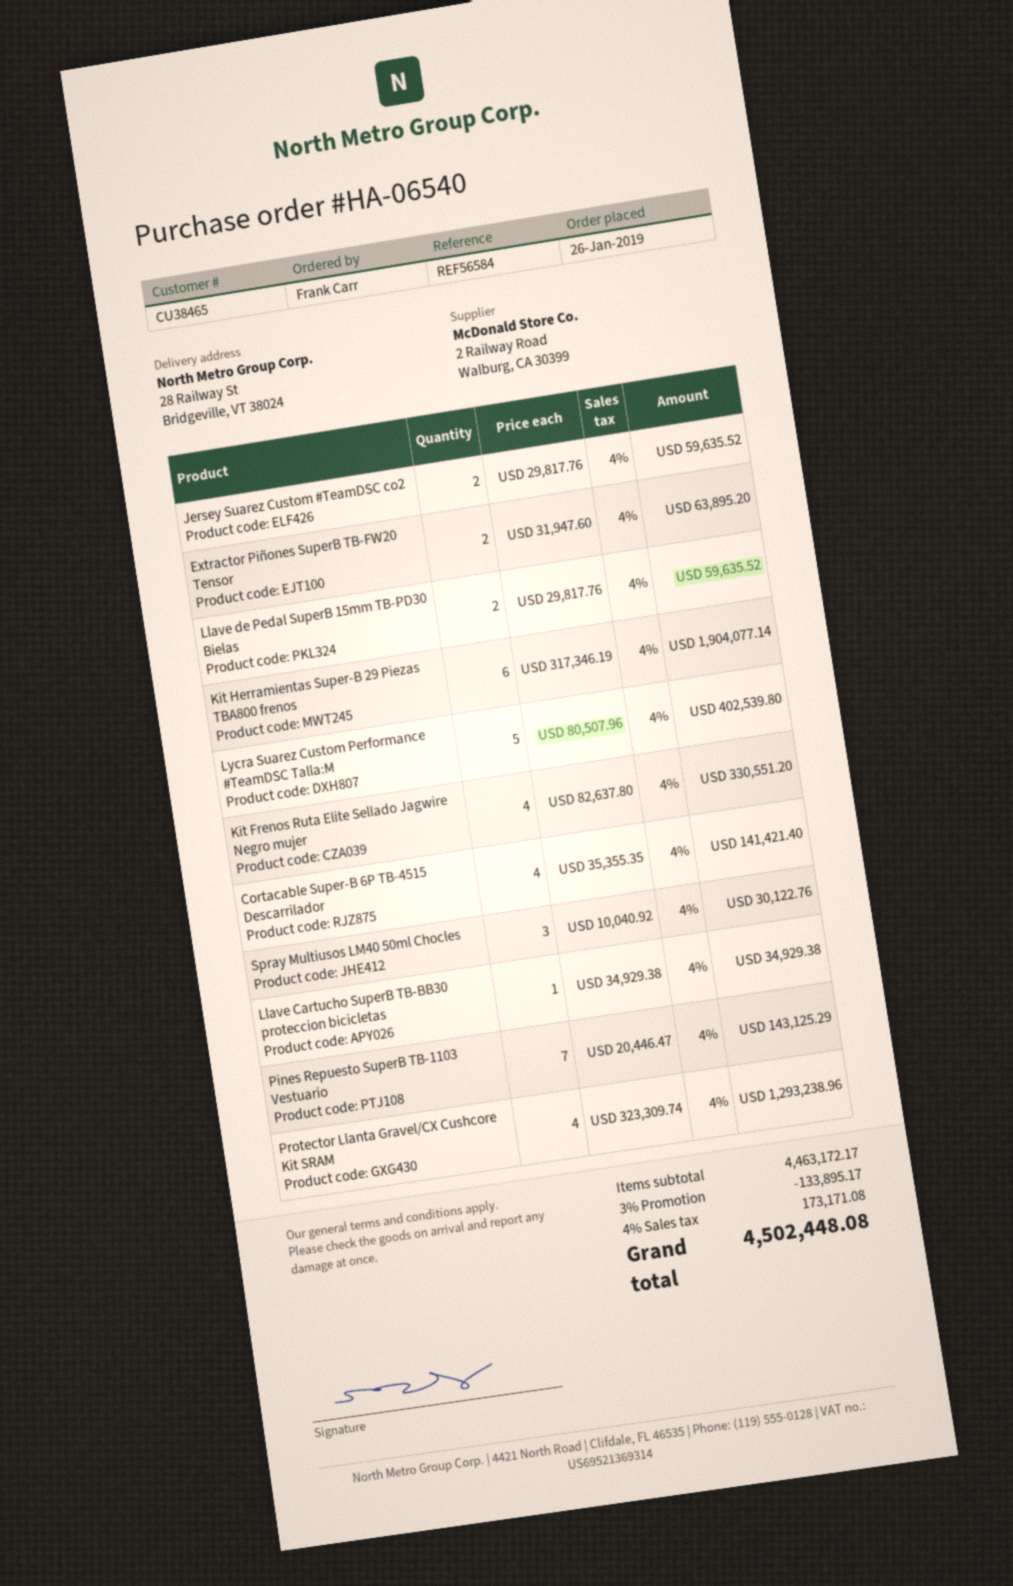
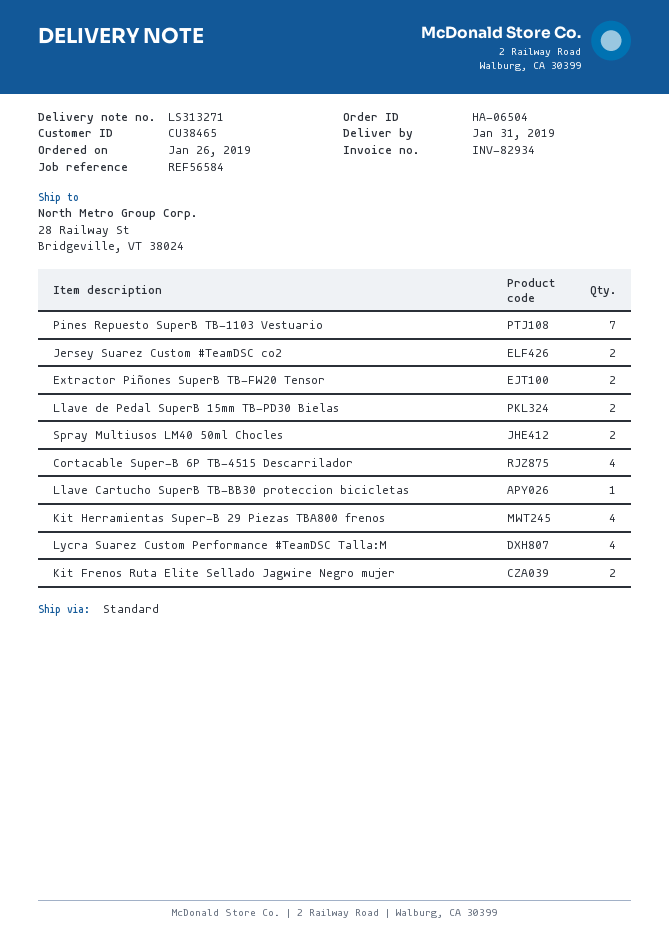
order number: HA-06540 -> HA-06504
Kit Herramientas Super-B 29 Piezas TBA800 frenos: 6 -> 4
Lycra Suarez Custom Performance #TeamDSC Talla:M: 5 -> 4
Kit Frenos Ruta Elite Sellado Jagwire Negro mujer: 4 -> 2
Spray Multiusos LM40 50ml Chocles: 3 -> 2
Protector Llanta Gravel/CX Cushcore Kit SRAM: 4 -> none

